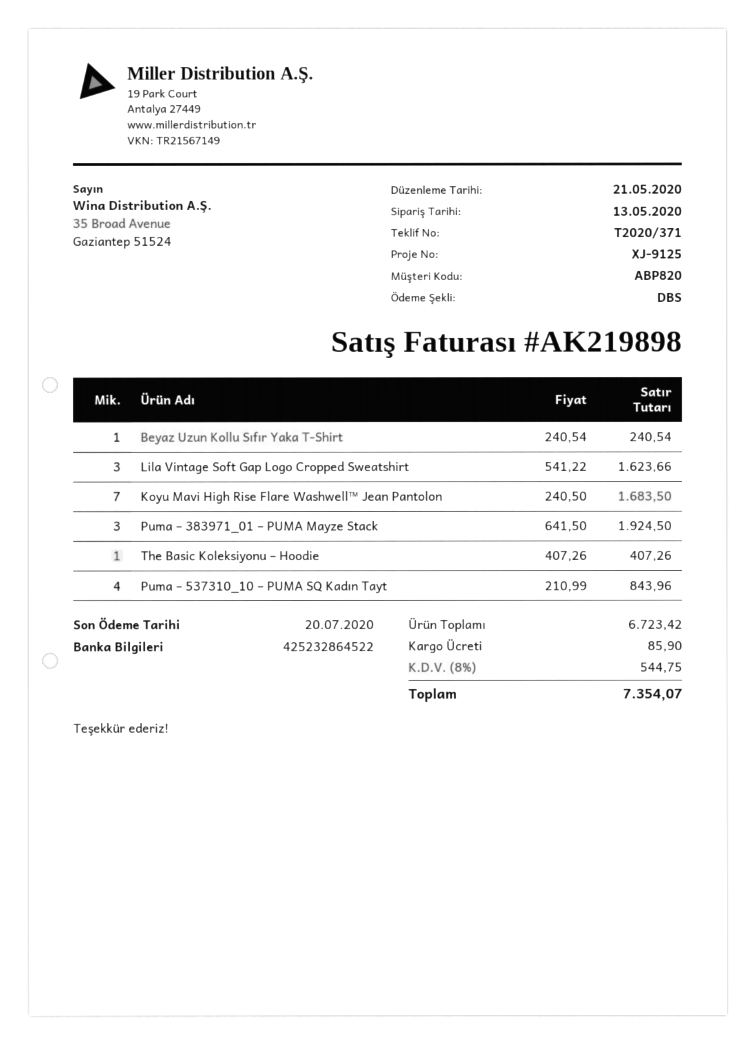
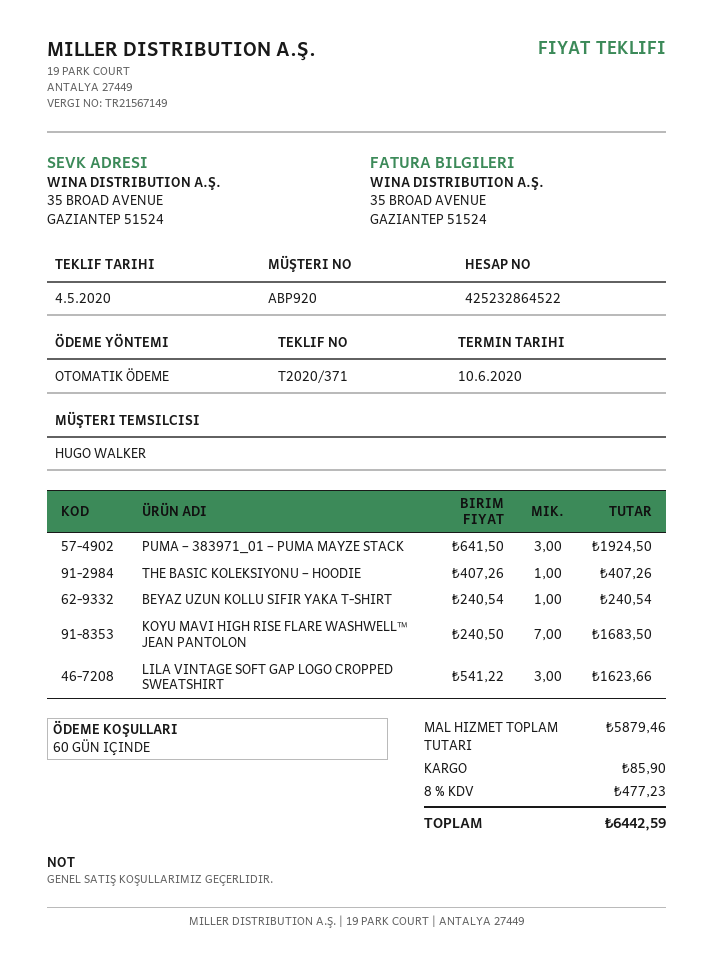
customer number: ABP820 -> ABP920
Puma – 537310_10 – PUMA SQ Kadın Tayt: 4 x 210.99 = 843.96 -> none
subtotal: 6723.42 -> 5879.46
tax: 8% = 544.75 -> 8% = 477.23
total: 7354.07 -> 6442.59

